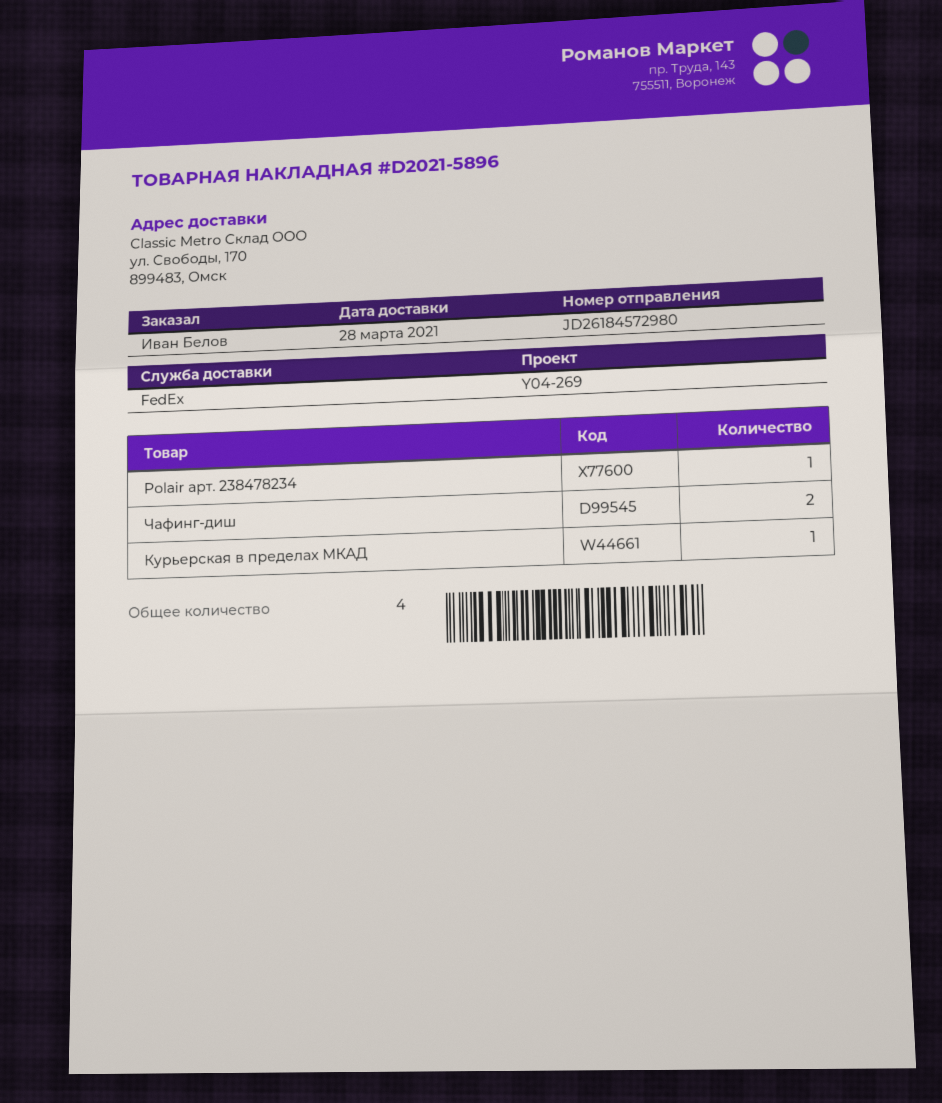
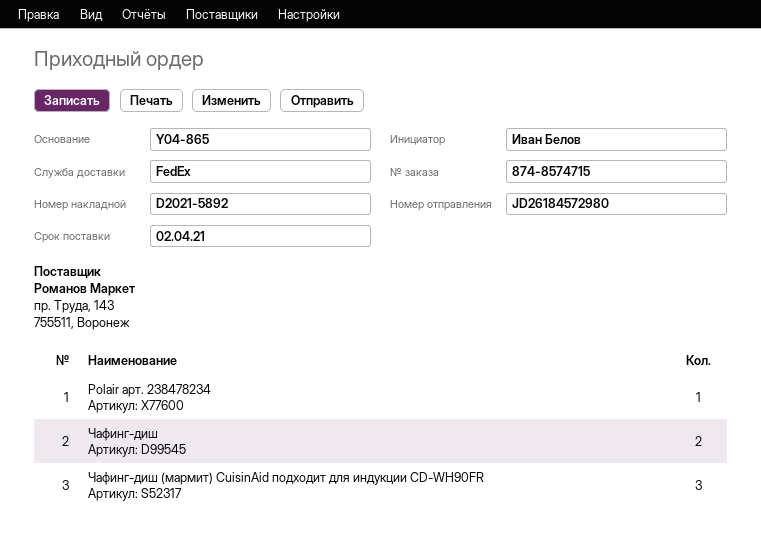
delivery note number: D2021-5896 -> D2021-5892
delivery date: 2021-03-28 -> 2021-04-02
reference: Y04-269 -> Y04-865
Курьерская в пределах МКАД: 1 -> none
Чафинг-диш (мармит) CuisinAid подходит для индукции CD-WH90FR: none -> 3

